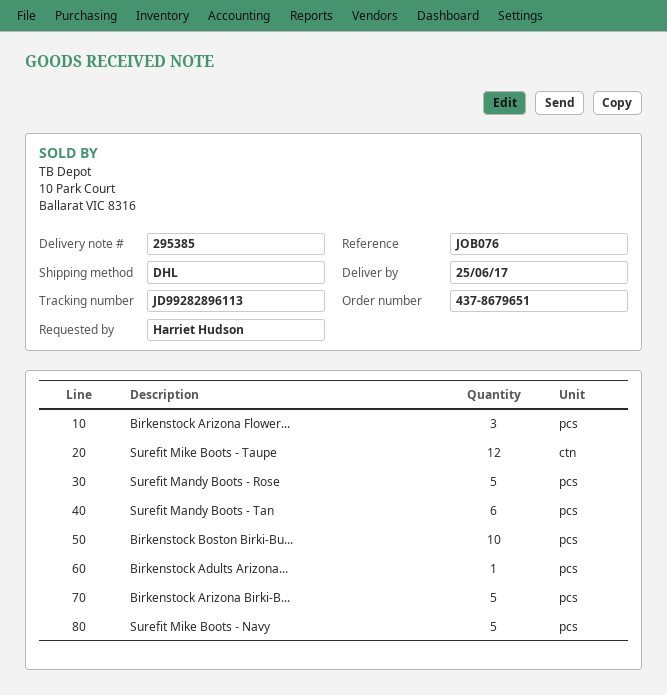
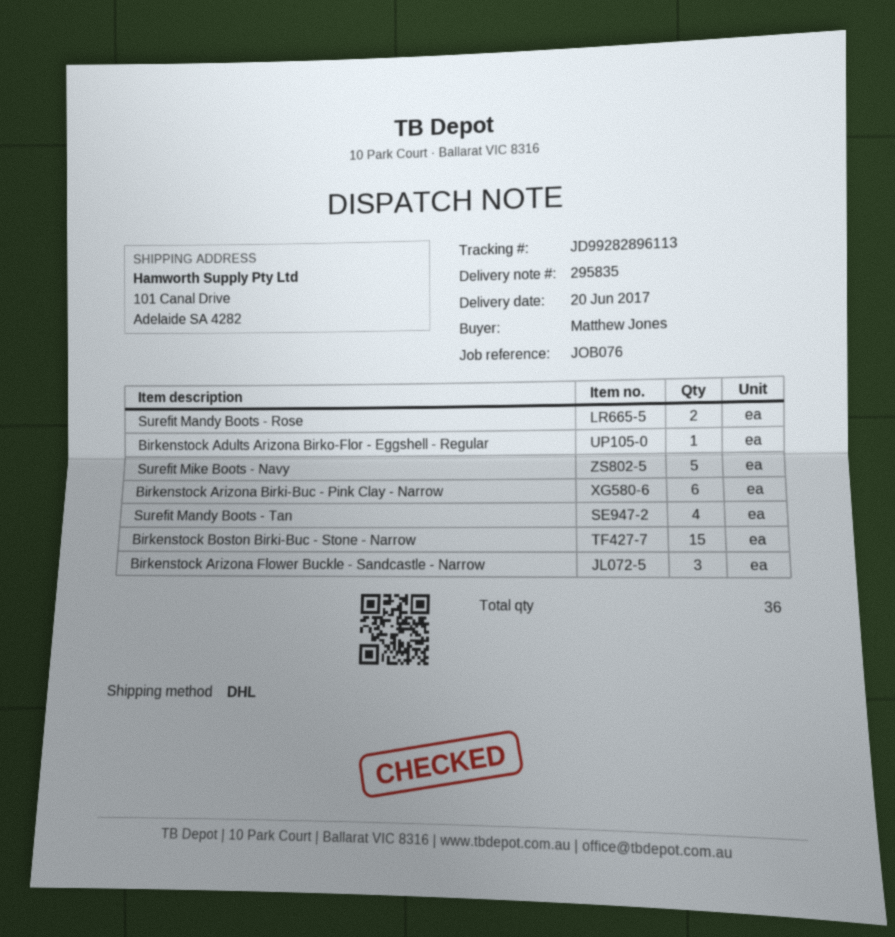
delivery note number: 295385 -> 295835
delivery date: 2017-06-25 -> 2017-06-20
ordered by: Harriet Hudson -> Matthew Jones
Surefit Mike Boots - Taupe: 12 -> none
Surefit Mandy Boots - Rose: 5 -> 2
Surefit Mandy Boots - Tan: 6 -> 4
Birkenstock Boston Birki-Bu...: 10 -> 15
Birkenstock Arizona Birki-B...: 5 -> 6

